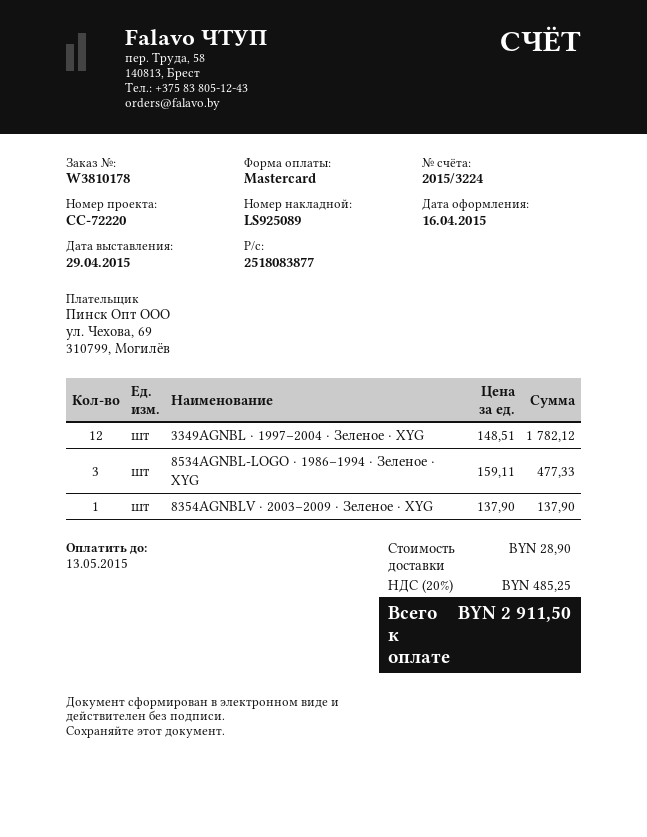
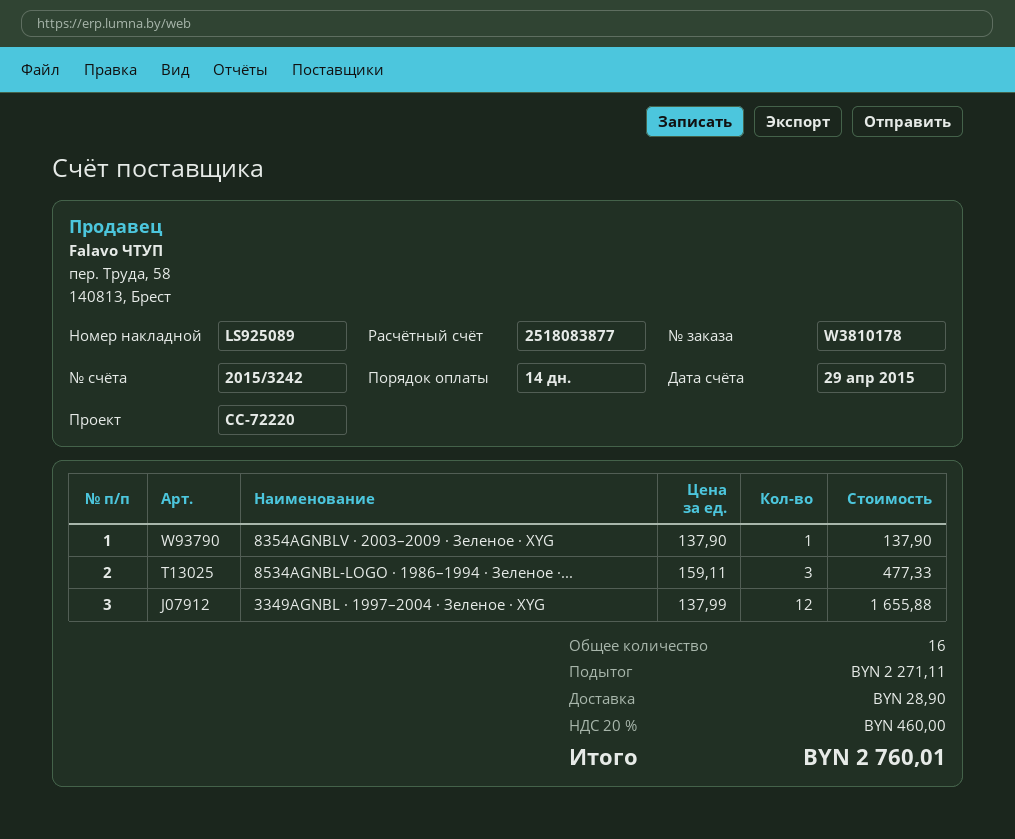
invoice number: 2015/3224 -> 2015/3242
3349AGNBL · 1997–2004 · Зеленое · XYG: 12 x 148.51 = 1782.12 -> 12 x 137.99 = 1655.88
tax: 20% = 485.25 -> 20% = 460.00
total: 2911.50 -> 2760.01

